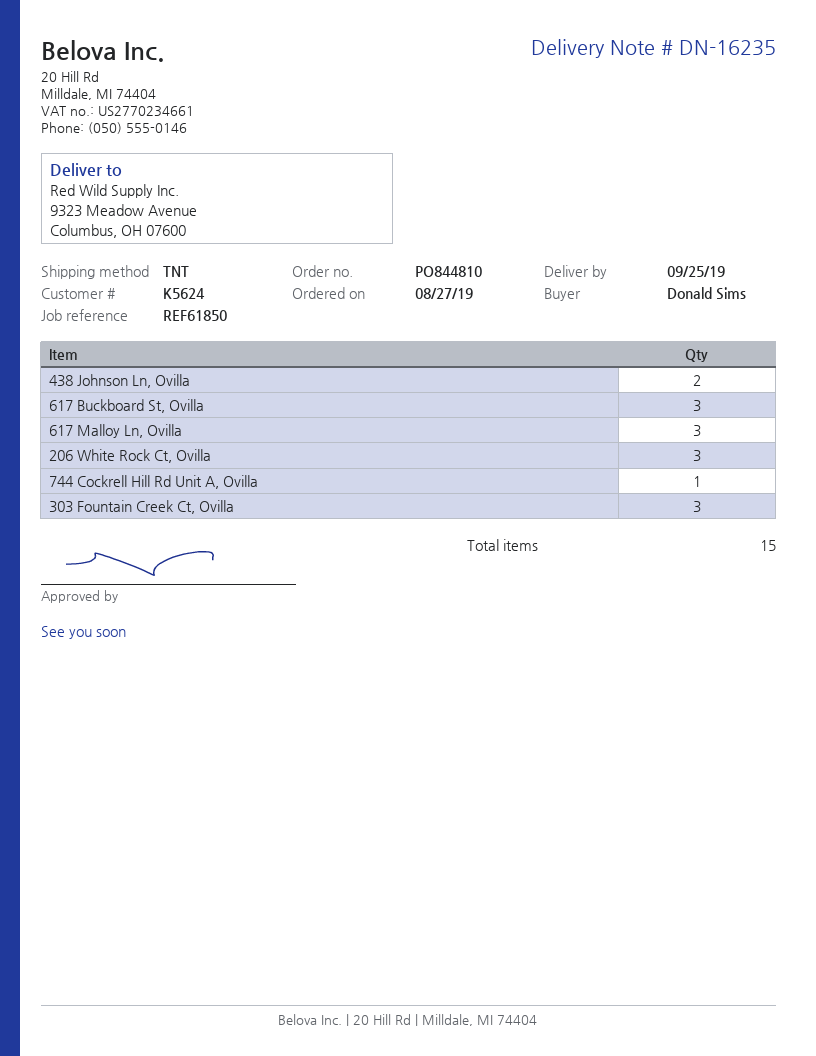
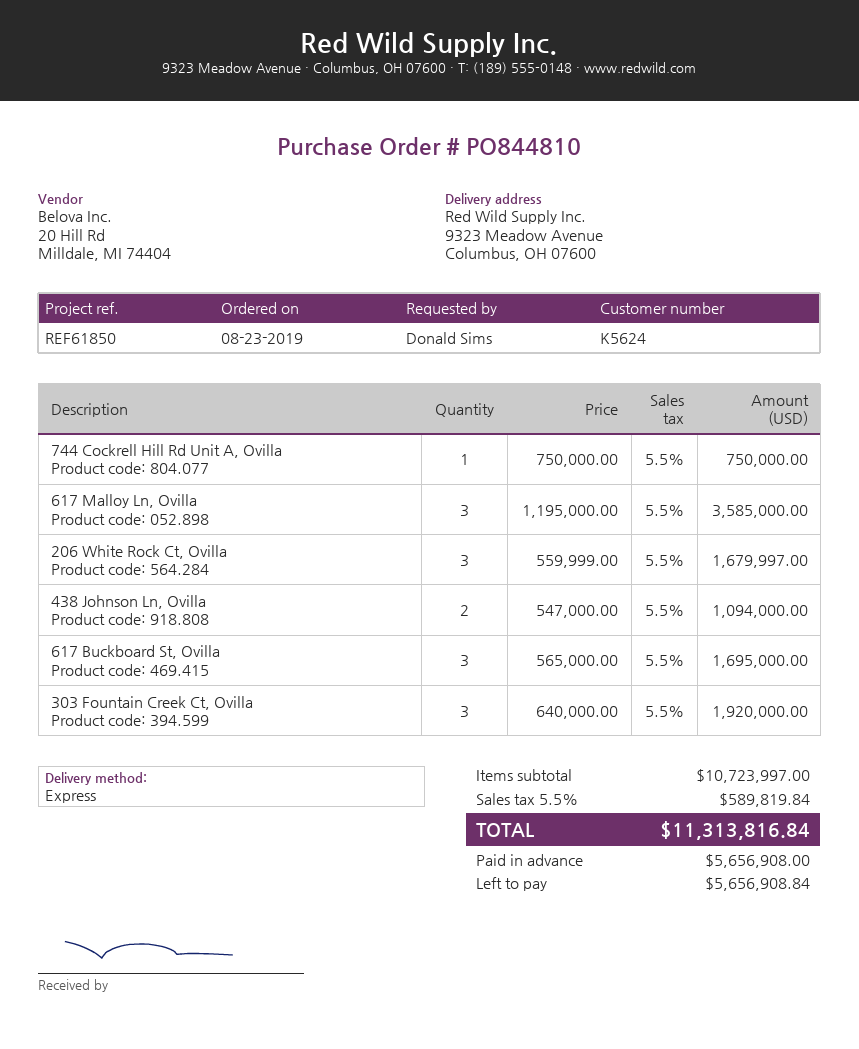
order date: 2019-08-27 -> 2019-08-23
shipping method: TNT -> express

